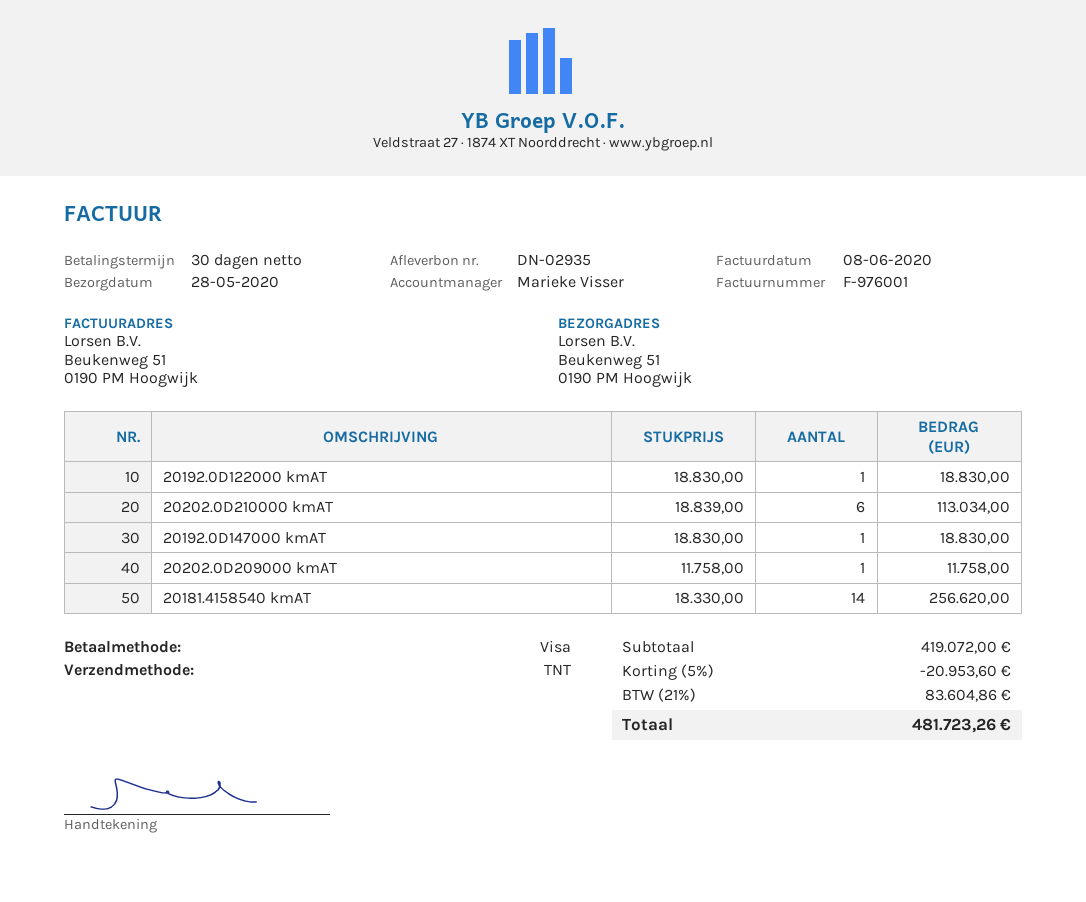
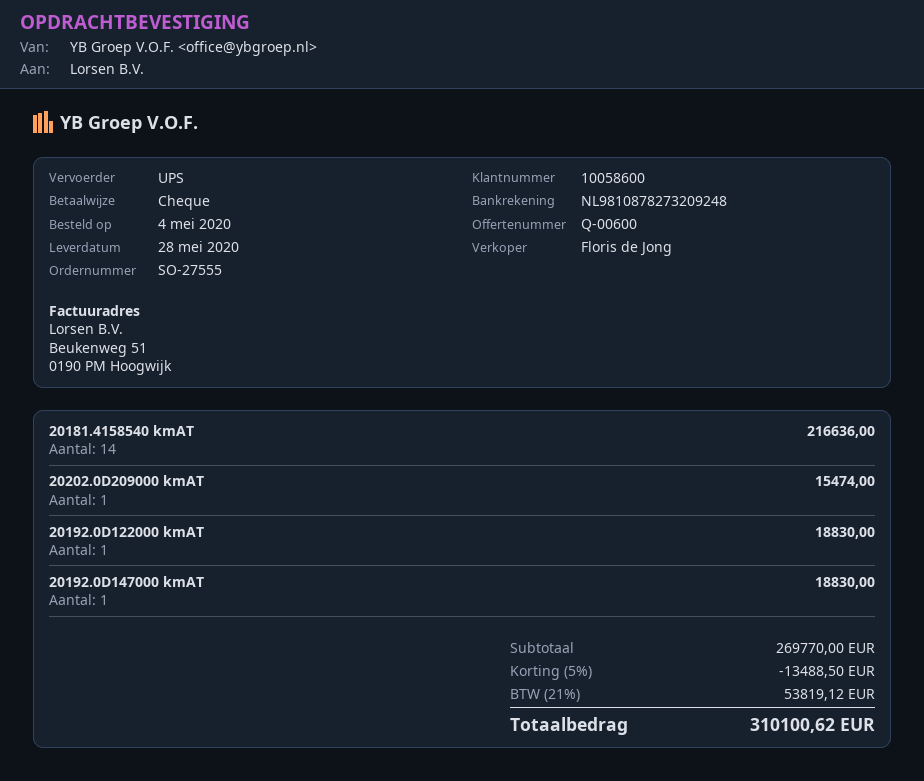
sales rep: Marieke Visser -> Floris de Jong
payment method: Visa -> cheque
shipping method: TNT -> UPS
20202.0D210000 kmAT: 6 for 113034.00 -> none
20202.0D209000 kmAT: 1 for 11758.00 -> 1 for 15474.00
20181.4158540 kmAT: 14 for 256620.00 -> 14 for 216636.00
subtotal: 419072.00 -> 269770.00
discount: 5% = 20953.60 -> 5% = 13488.50
tax: 21% = 83604.86 -> 21% = 53819.12
total: 481723.26 -> 310100.62

